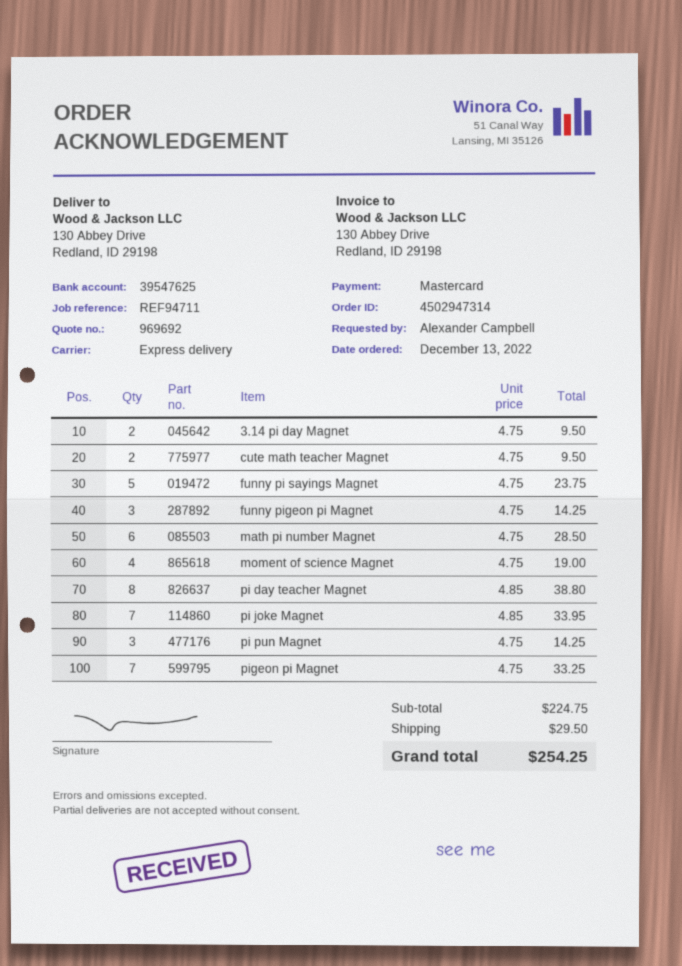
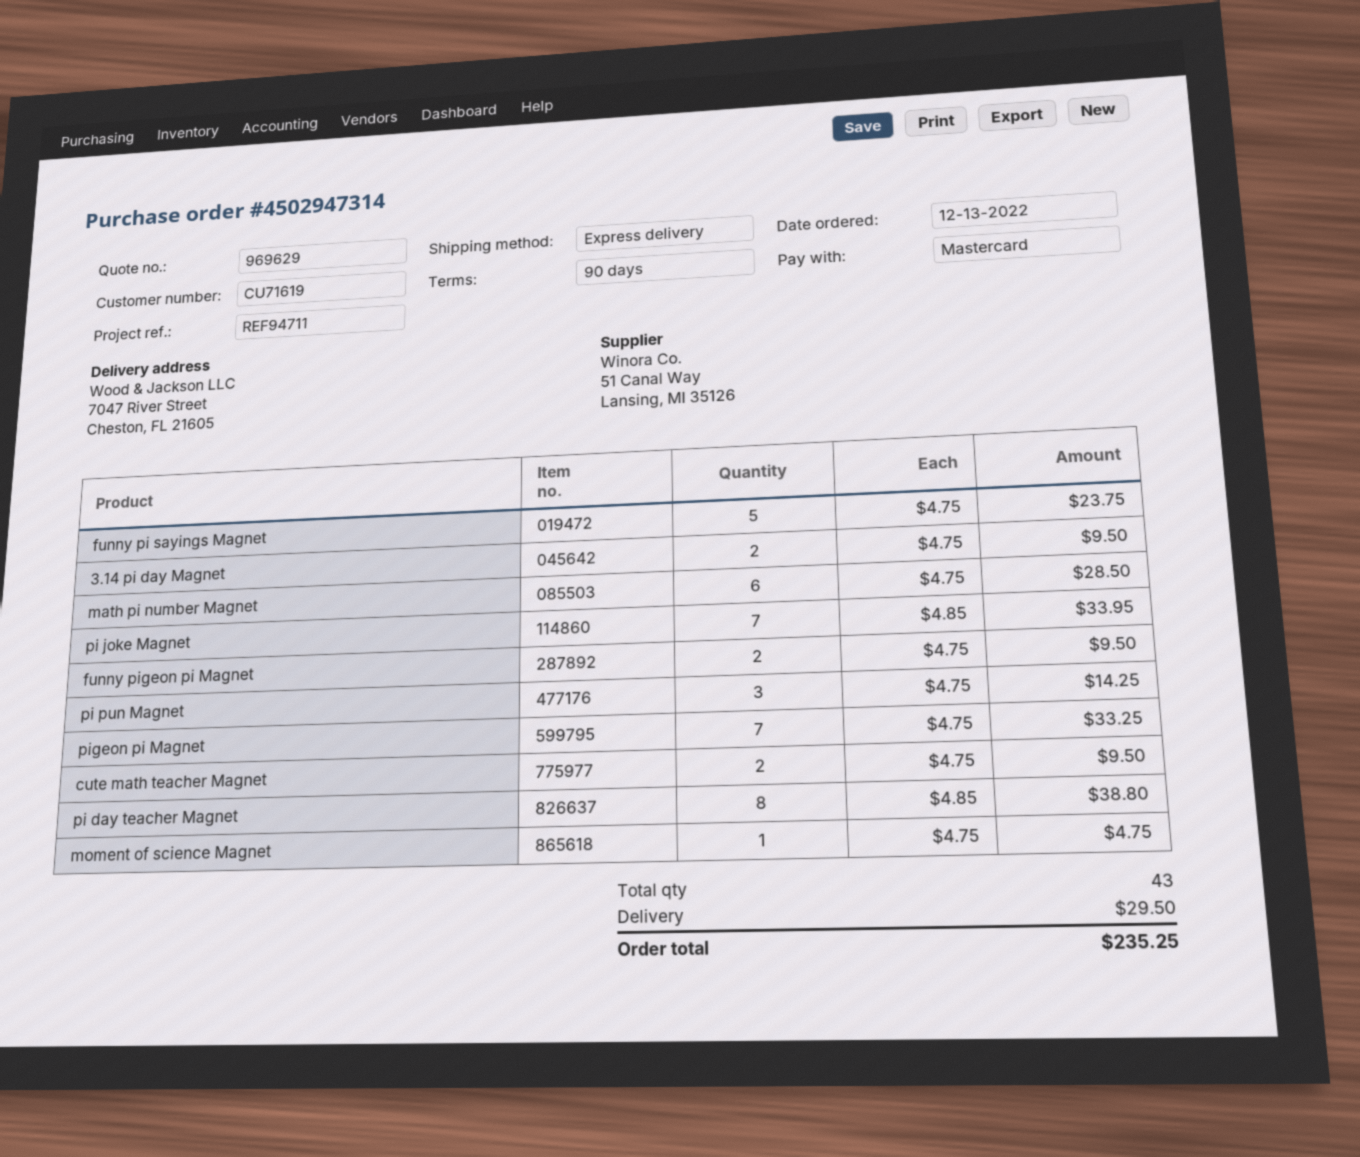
quote number: 969692 -> 969629
ship to: 130 Abbey Drive, Redland, ID 29198 -> 7047 River Street, Cheston, FL 21605
funny pigeon pi Magnet: 3 x 4.75 = 14.25 -> 2 x 4.75 = 9.50
moment of science Magnet: 4 x 4.75 = 19.00 -> 1 x 4.75 = 4.75
total: 254.25 -> 235.25

